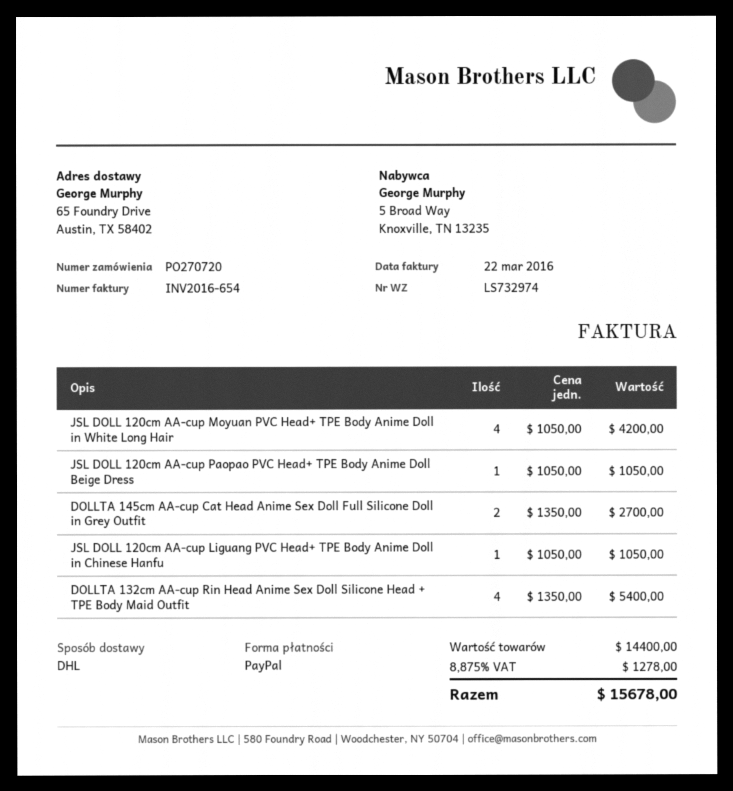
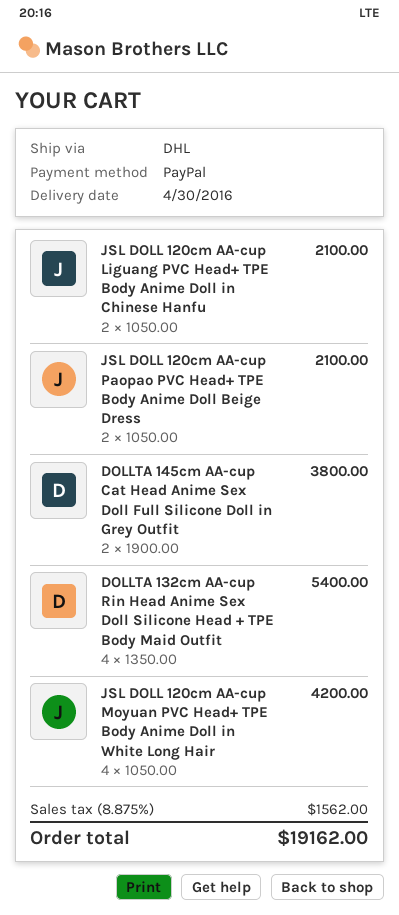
JSL DOLL 120cm AA-cup Paopao PVC Head+ TPE Body Anime Doll Beige Dress: 1 x 1050.00 = 1050.00 -> 2 x 1050.00 = 2100.00
DOLLTA 145cm AA-cup Cat Head Anime Sex Doll Full Silicone Doll in Grey Outfit: 2 x 1350.00 = 2700.00 -> 2 x 1900.00 = 3800.00
JSL DOLL 120cm AA-cup Liguang PVC Head+ TPE Body Anime Doll in Chinese Hanfu: 1 x 1050.00 = 1050.00 -> 2 x 1050.00 = 2100.00
tax: 8.875% = 1278.00 -> 8.875% = 1562.00
total: 15678.00 -> 19162.00

